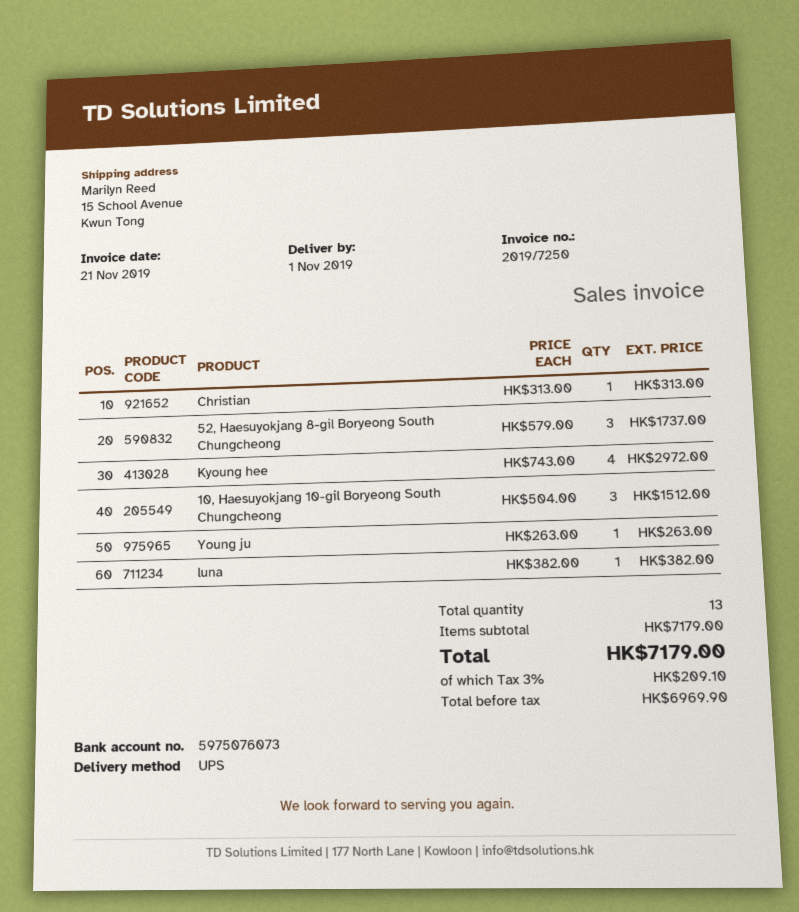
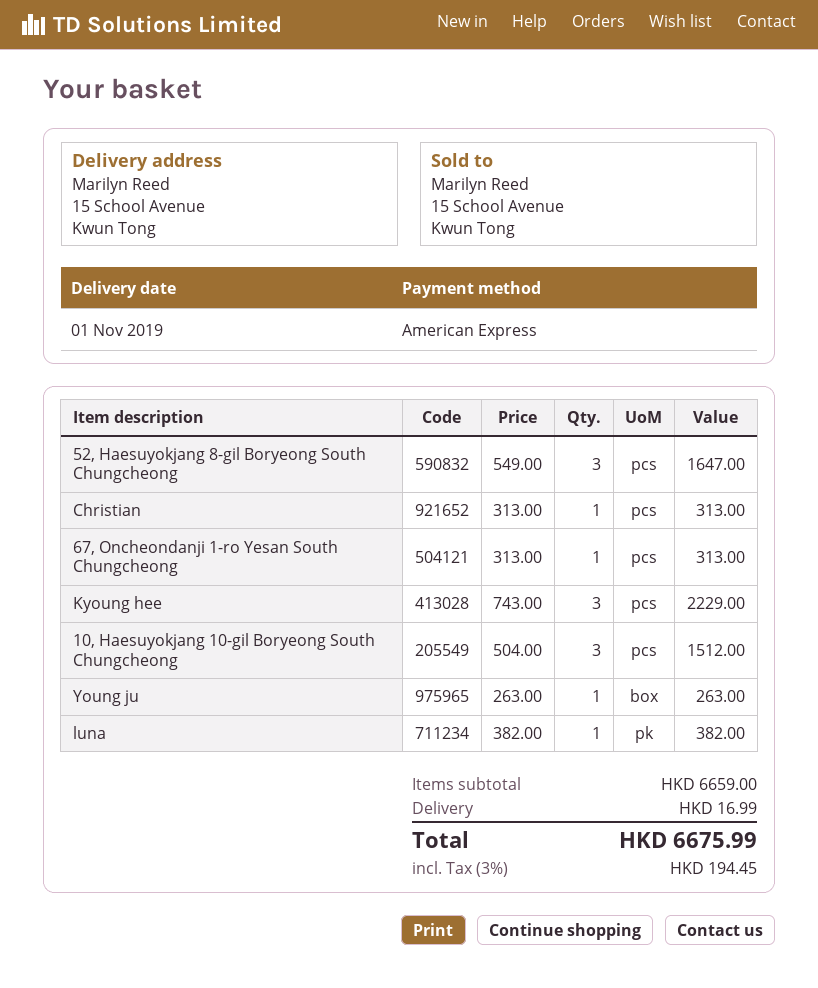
52, Haesuyokjang 8-gil Boryeong South Chungcheong: 3 x 579.00 = 1737.00 -> 3 x 549.00 = 1647.00
Kyoung hee: 4 x 743.00 = 2972.00 -> 3 x 743.00 = 2229.00
67, Oncheondanji 1-ro Yesan South Chungcheong: none -> 1 x 313.00 = 313.00
subtotal: 7179.00 -> 6659.00
shipping: none -> 16.99
tax: 3% = 209.10 -> 3% = 194.45
total: 7179.00 -> 6675.99

